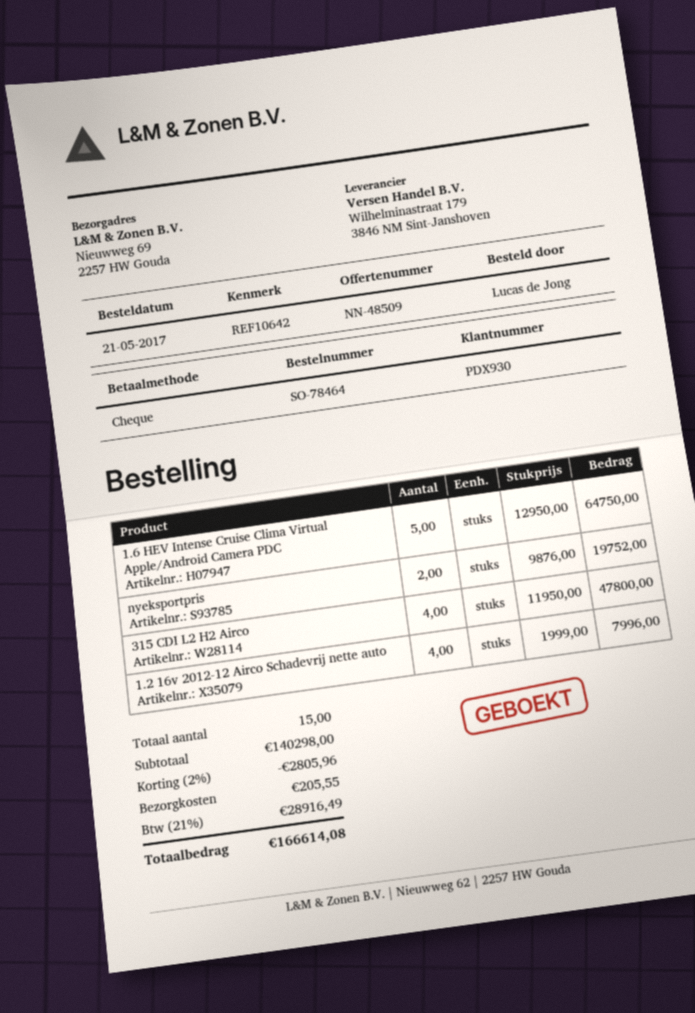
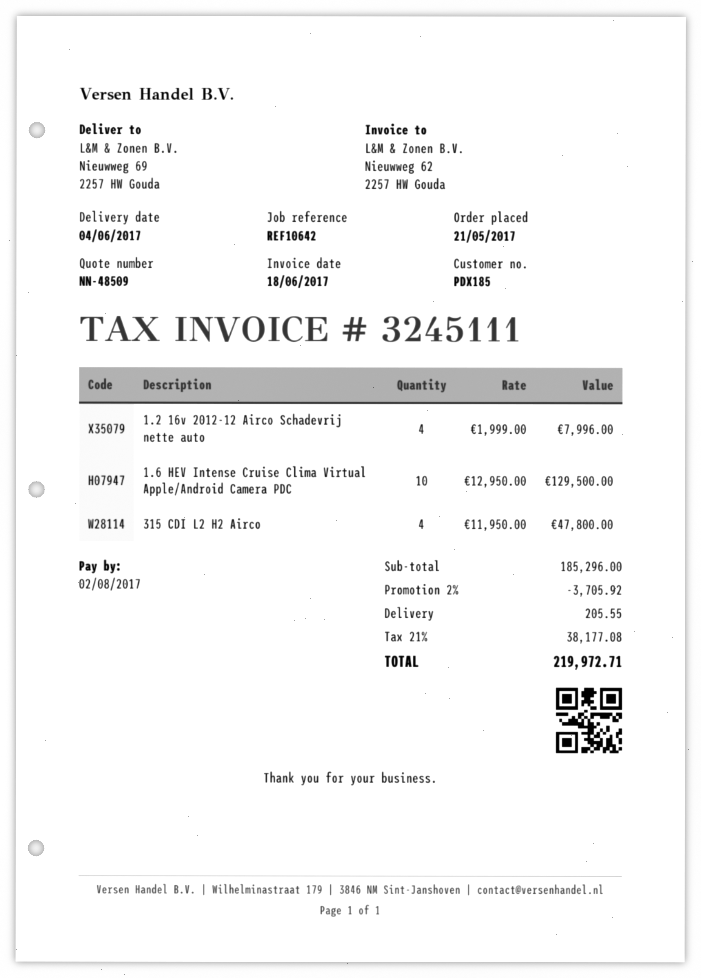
customer number: PDX930 -> PDX185
1.6 HEV Intense Cruise Clima Virtual Apple/Android Camera PDC: 5 x 12950.00 = 64750.00 -> 10 x 12950.00 = 129500.00
nyeksportpris: 2 x 9876.00 = 19752.00 -> none
subtotal: 140298.00 -> 185296.00
discount: 2% = 2805.96 -> 2% = 3705.92
tax: 21% = 28916.49 -> 21% = 38177.08
total: 166614.08 -> 219972.71

